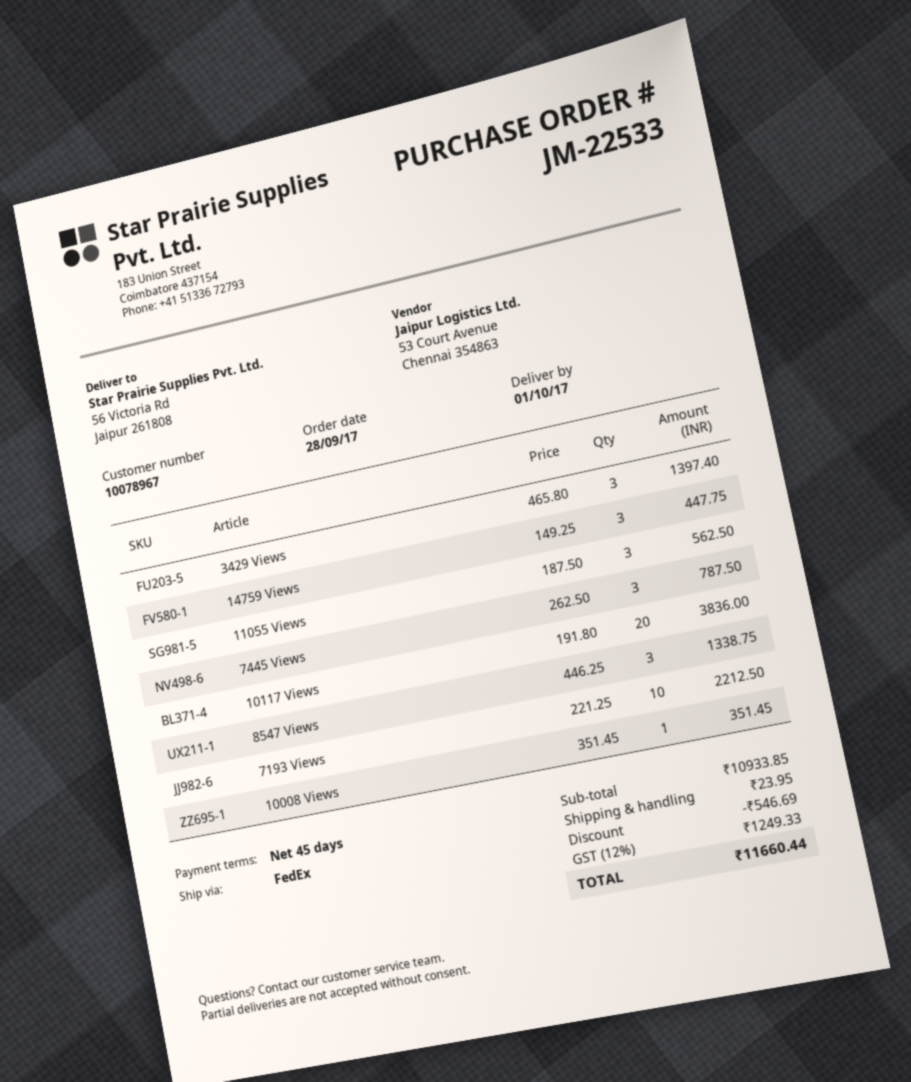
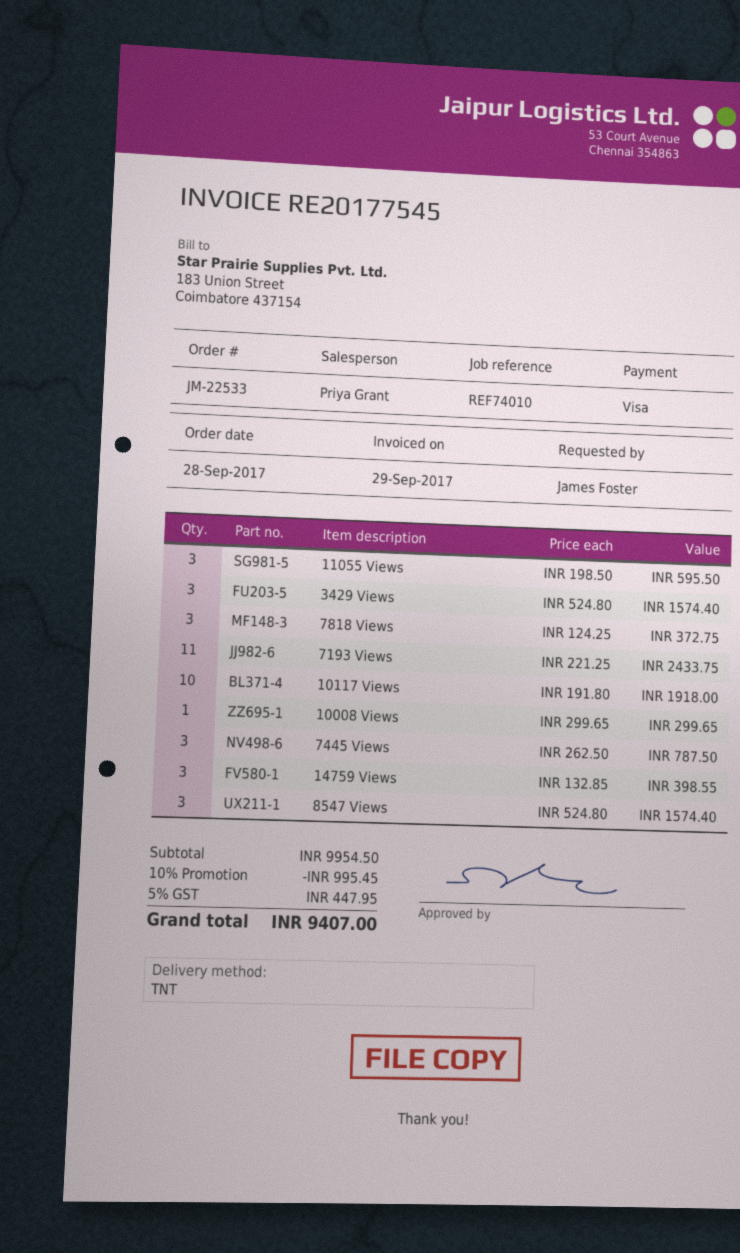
shipping method: FedEx -> TNT
3429 Views: 3 x 465.80 = 1397.40 -> 3 x 524.80 = 1574.40
14759 Views: 3 x 149.25 = 447.75 -> 3 x 132.85 = 398.55
11055 Views: 3 x 187.50 = 562.50 -> 3 x 198.50 = 595.50
10117 Views: 20 x 191.80 = 3836.00 -> 10 x 191.80 = 1918.00
8547 Views: 3 x 446.25 = 1338.75 -> 3 x 524.80 = 1574.40
7193 Views: 10 x 221.25 = 2212.50 -> 11 x 221.25 = 2433.75
10008 Views: 1 x 351.45 = 351.45 -> 1 x 299.65 = 299.65
7818 Views: none -> 3 x 124.25 = 372.75
subtotal: 10933.85 -> 9954.50
discount: 546.69 -> 995.45
shipping: 23.95 -> none
tax: 12% = 1249.33 -> 5% = 447.95
total: 11660.44 -> 9407.00

